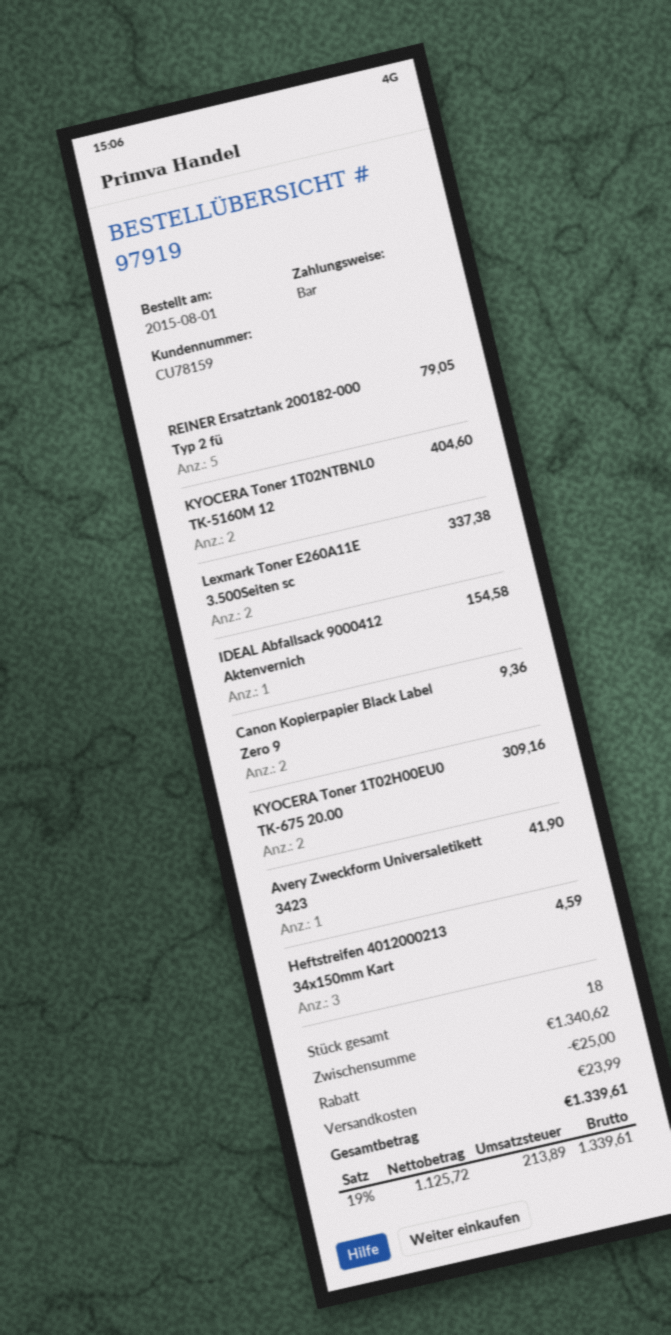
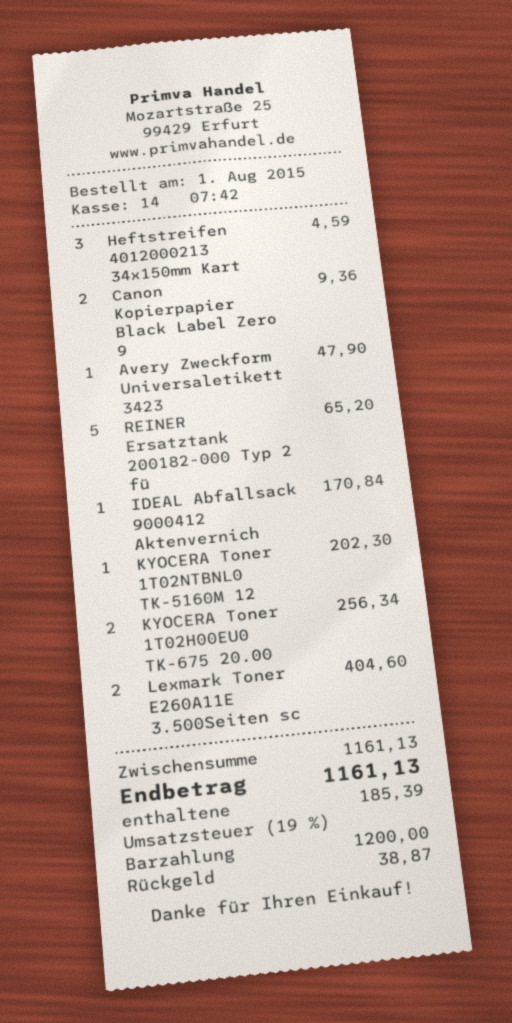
REINER Ersatztank 200182-000 Typ 2 fü: 5 for 79.05 -> 5 for 65.20
KYOCERA Toner 1T02NTBNL0 TK-5160M 12: 2 for 404.60 -> 1 for 202.30
Lexmark Toner E260A11E 3.500Seiten sc: 2 for 337.38 -> 2 for 404.60
IDEAL Abfallsack 9000412 Aktenvernich: 1 for 154.58 -> 1 for 170.84
KYOCERA Toner 1T02H00EU0 TK-675 20.00: 2 for 309.16 -> 2 for 256.34
Avery Zweckform Universaletikett 3423: 1 for 41.90 -> 1 for 47.90
subtotal: 1340.62 -> 1161.13
discount: 25.00 -> none
shipping: 23.99 -> none
tax: 19% = 213.89 -> 19% = 185.39
total: 1339.61 -> 1161.13

